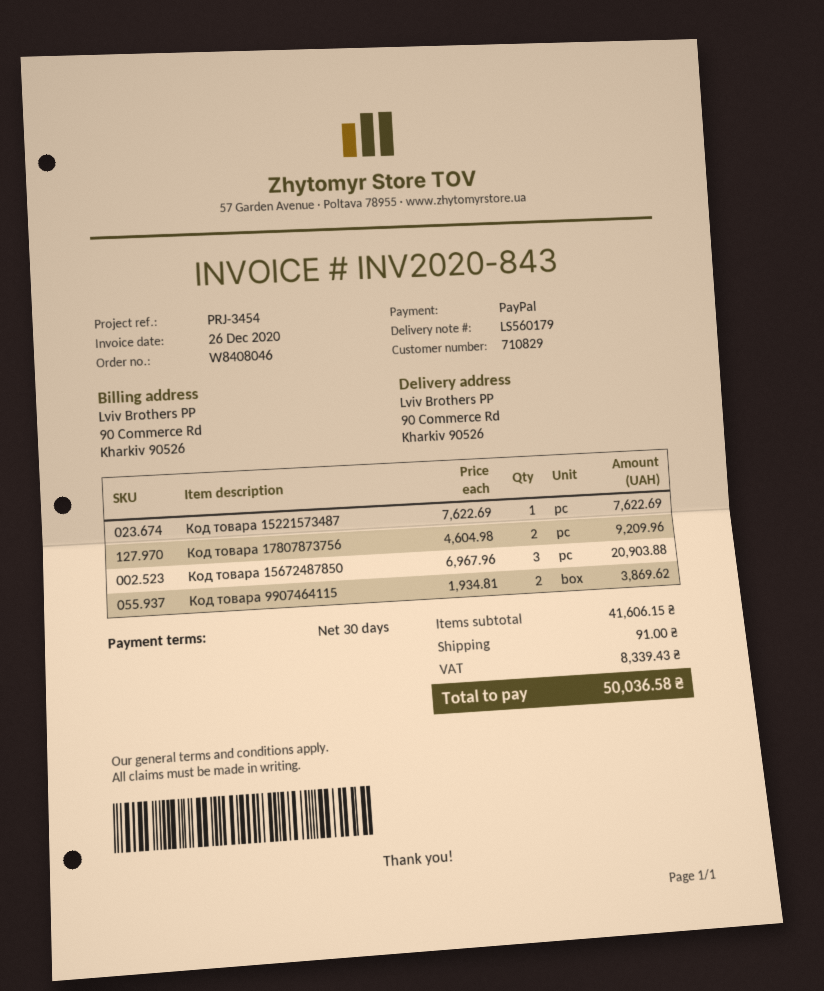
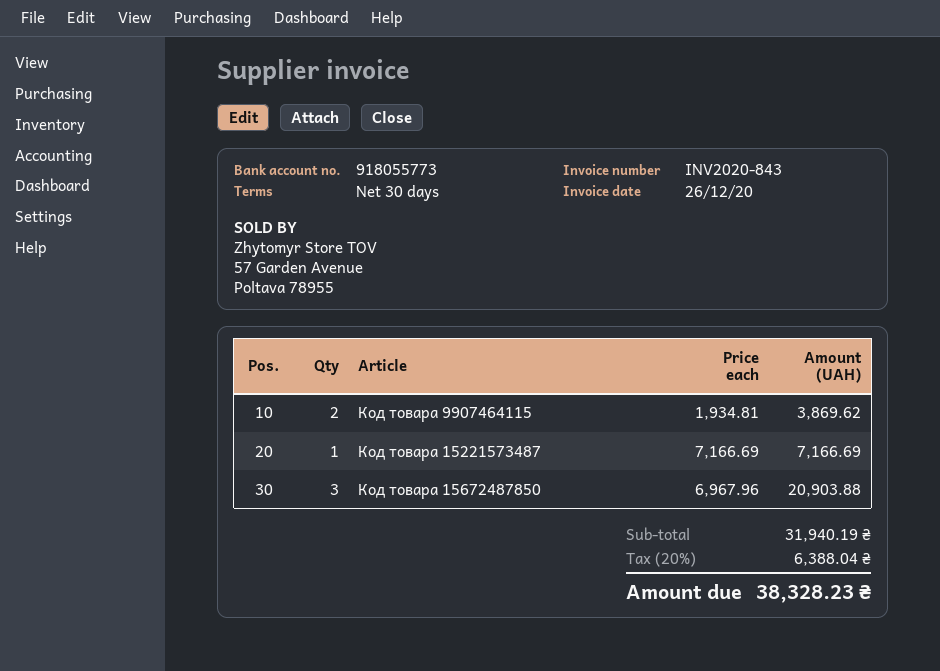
Код товара 15221573487: 1 x 7622.69 = 7622.69 -> 1 x 7166.69 = 7166.69
Код товара 17807873756: 2 x 4604.98 = 9209.96 -> none
subtotal: 41606.15 -> 31940.19
shipping: 91.00 -> none
tax: 8339.43 -> 6388.04
total: 50036.58 -> 38328.23

